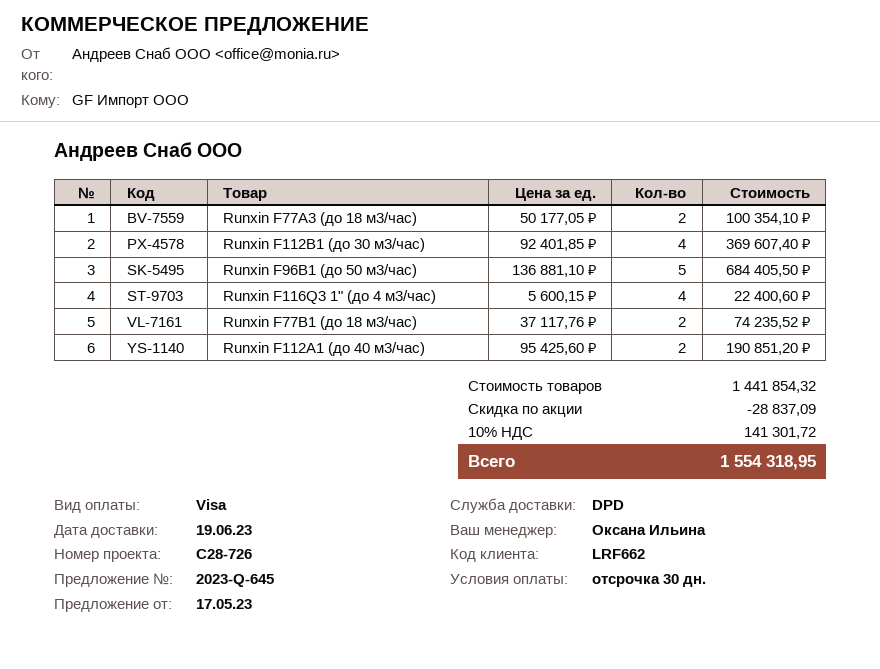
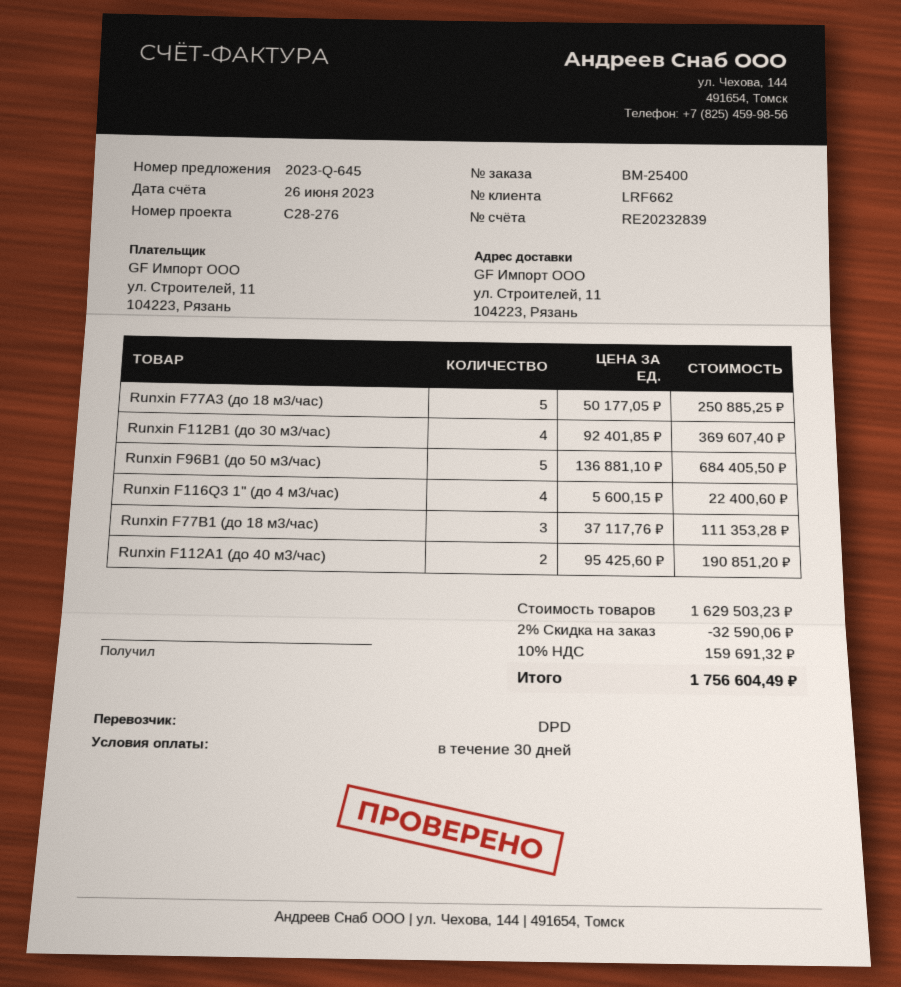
reference: C28-726 -> C28-276
Runxin F77A3 (до 18 м3/час): 2 x 50177.05 = 100354.10 -> 5 x 50177.05 = 250885.25
Runxin F77B1 (до 18 м3/час): 2 x 37117.76 = 74235.52 -> 3 x 37117.76 = 111353.28
subtotal: 1441854.32 -> 1629503.23
discount: 28837.09 -> 32590.06
tax: 10% = 141301.72 -> 10% = 159691.32
total: 1554318.95 -> 1756604.49

